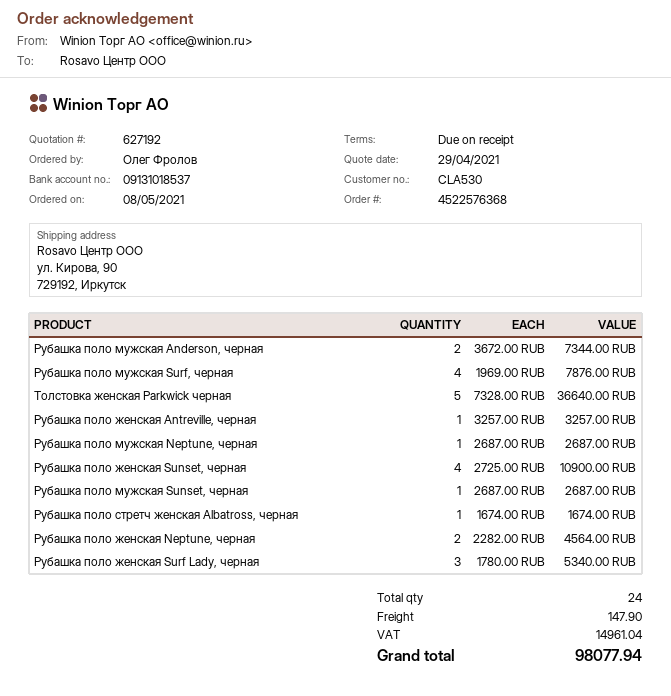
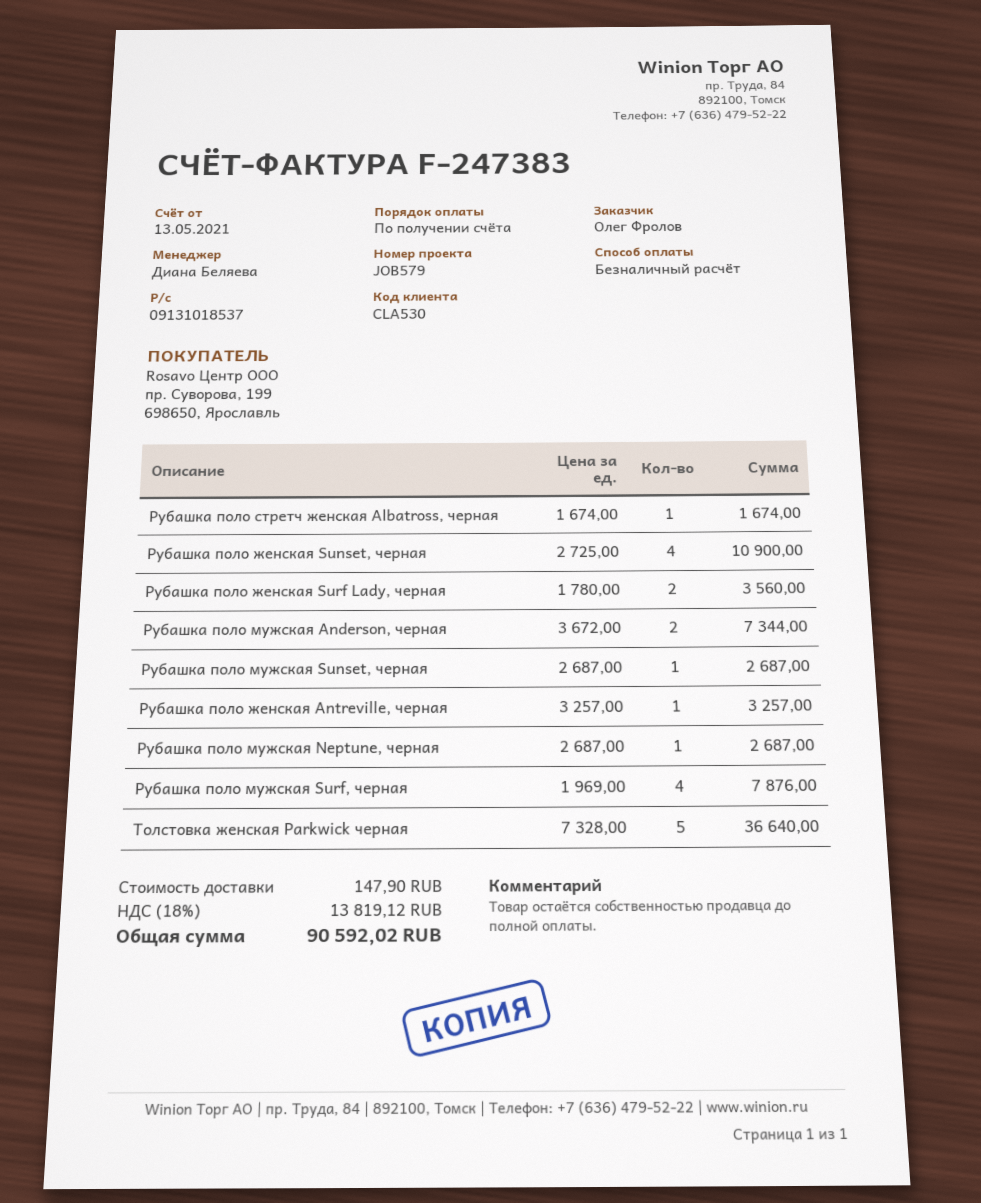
Рубашка поло женская Neptune, черная: 2 x 2282.00 = 4564.00 -> none
Рубашка поло женская Surf Lady, черная: 3 x 1780.00 = 5340.00 -> 2 x 1780.00 = 3560.00
tax: 14961.04 -> 13819.12
total: 98077.94 -> 90592.02

